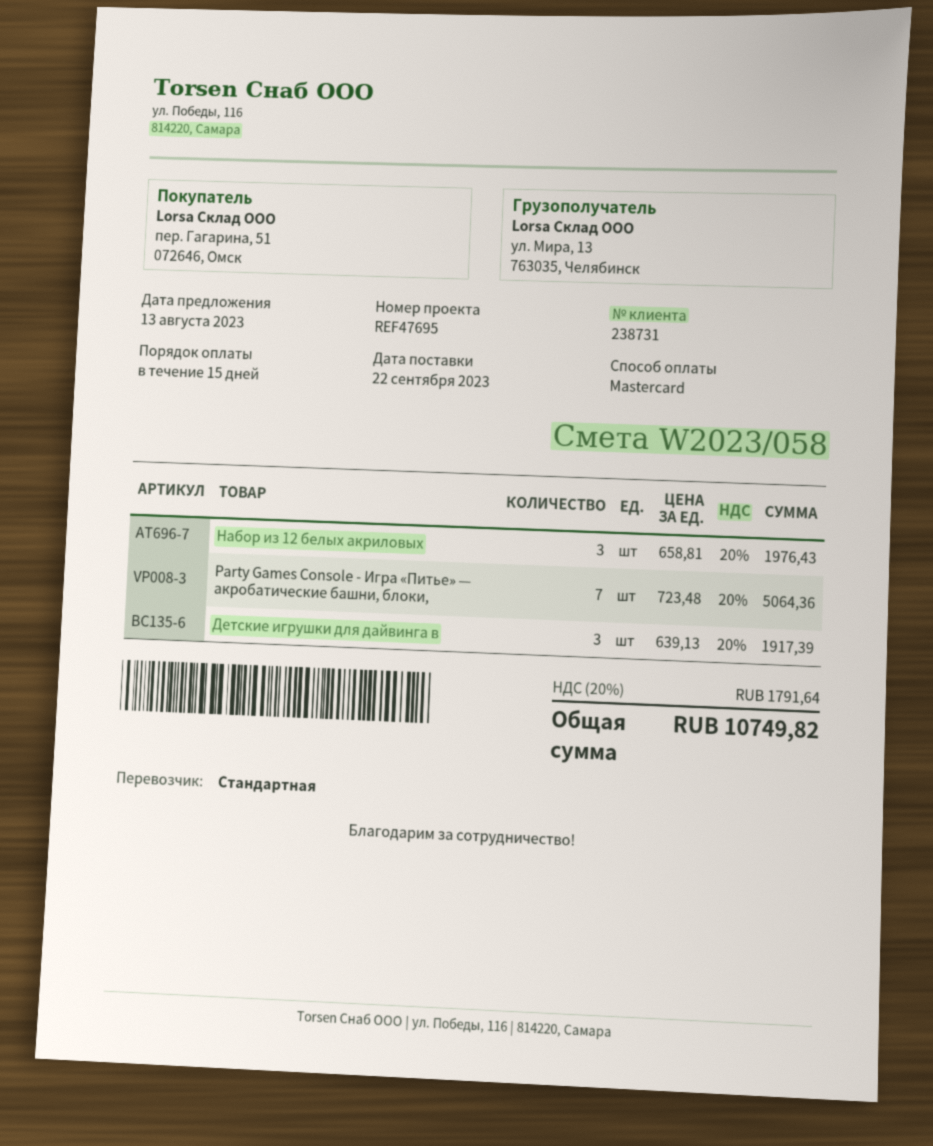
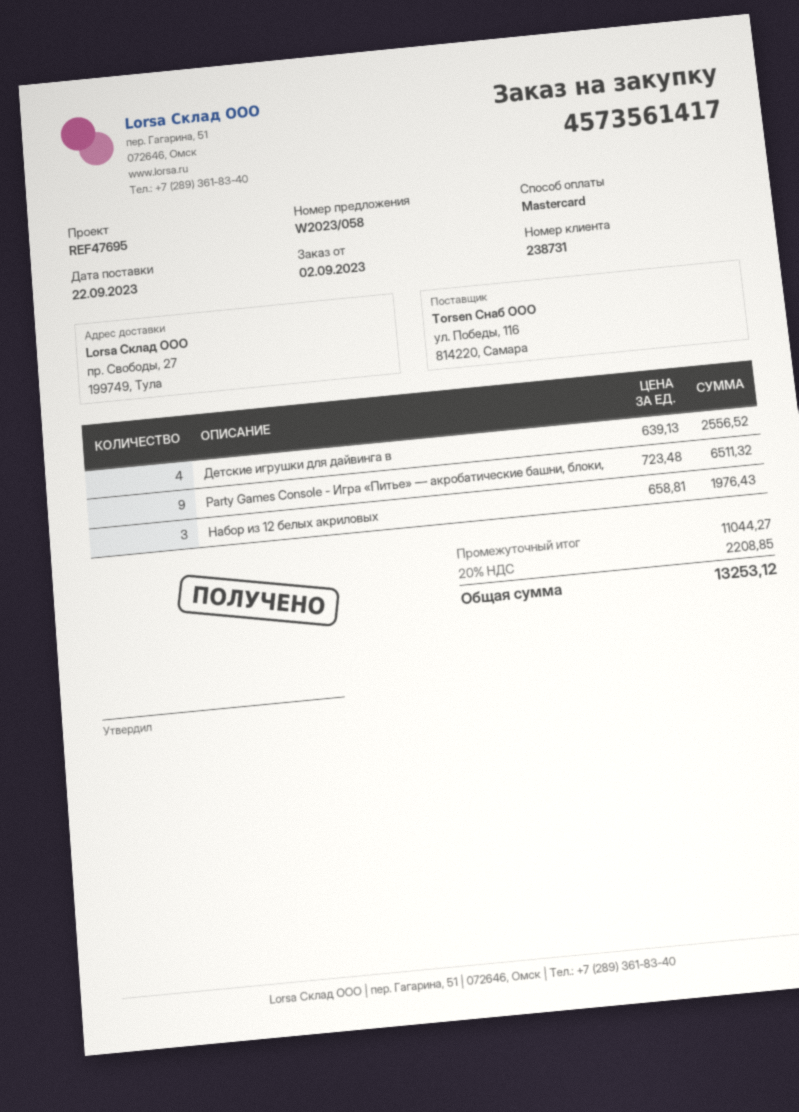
ship to: ул. Мира, 13, 763035, Челябинск -> пр. Свободы, 27, 199749, Тула
Party Games Console - Игра «Питье» — акробатические башни, блоки,: 7 x 723.48 = 5064.36 -> 9 x 723.48 = 6511.32
Детские игрушки для дайвинга в: 3 x 639.13 = 1917.39 -> 4 x 639.13 = 2556.52
tax: 20% = 1791.64 -> 20% = 2208.85
total: 10749.82 -> 13253.12

